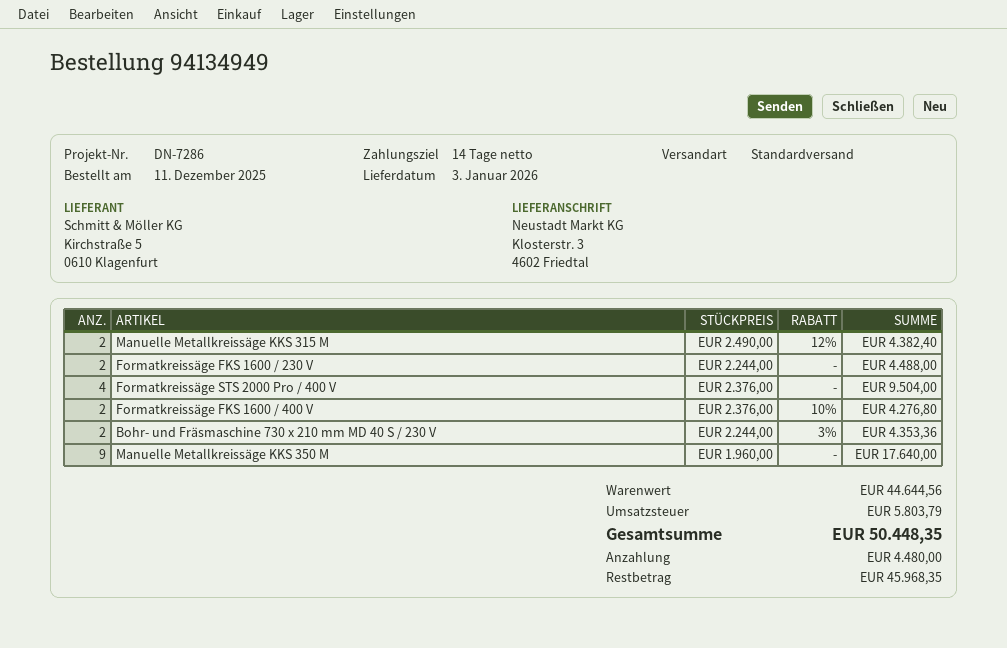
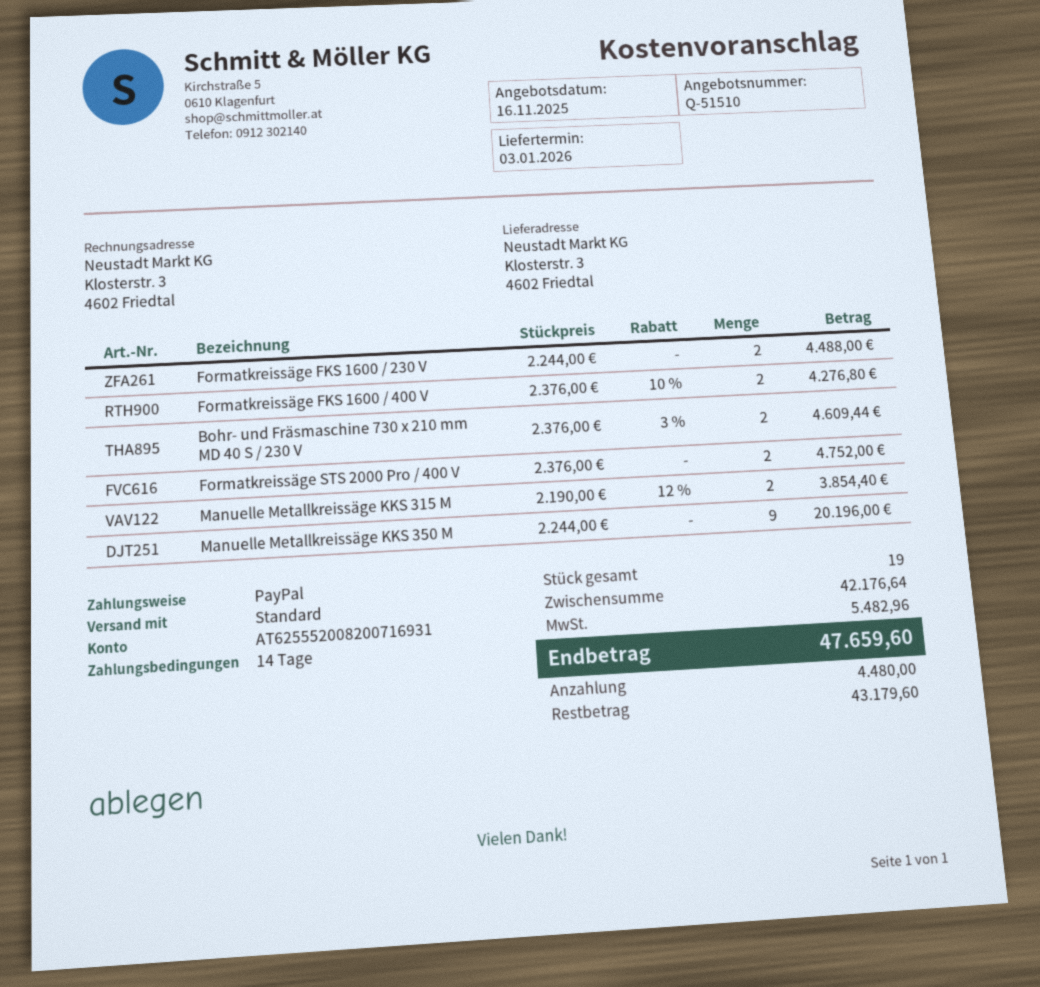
Manuelle Metallkreissäge KKS 315 M: 2 x 2490.00 - 12% = 4382.40 -> 2 x 2190.00 - 12% = 3854.40
Formatkreissäge STS 2000 Pro / 400 V: 4 x 2376.00 = 9504.00 -> 2 x 2376.00 = 4752.00
Bohr- und Fräsmaschine 730 x 210 mm MD 40 S / 230 V: 2 x 2244.00 - 3% = 4353.36 -> 2 x 2376.00 - 3% = 4609.44
Manuelle Metallkreissäge KKS 350 M: 9 x 1960.00 = 17640.00 -> 9 x 2244.00 = 20196.00
subtotal: 44644.56 -> 42176.64
tax: 5803.79 -> 5482.96
total: 50448.35 -> 47659.60
balance: 45968.35 -> 43179.60

